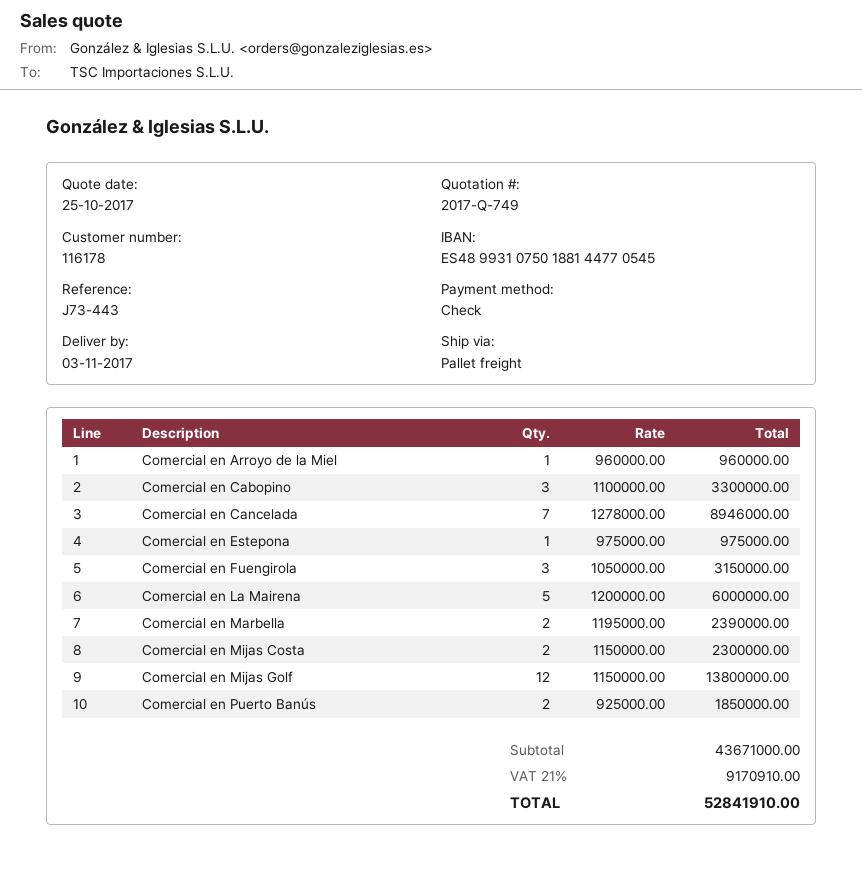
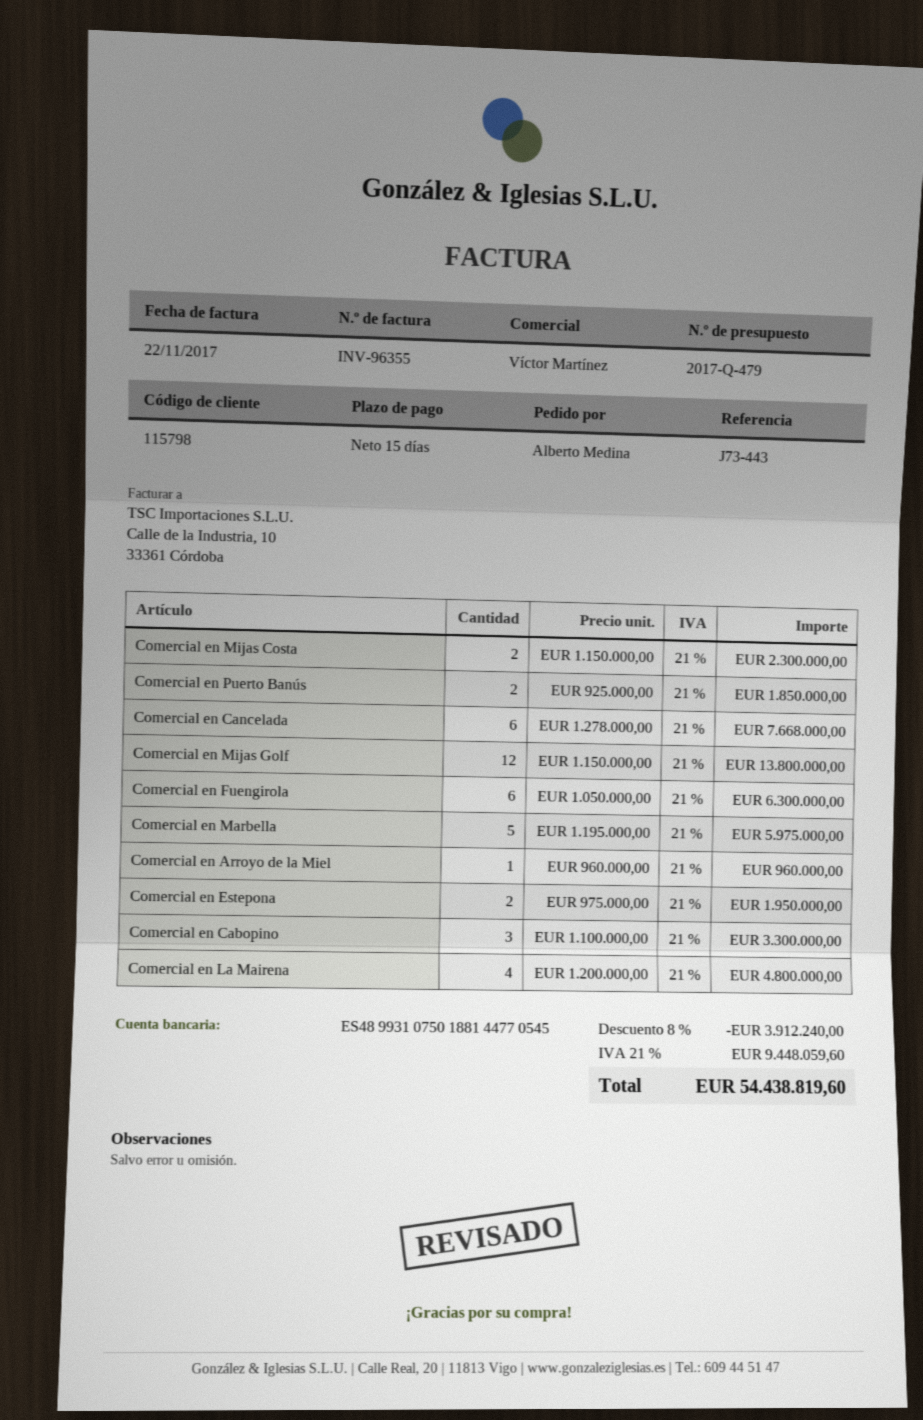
quote number: 2017-Q-749 -> 2017-Q-479
customer number: 116178 -> 115798
Comercial en Cancelada: 7 x 1278000.00 = 8946000.00 -> 6 x 1278000.00 = 7668000.00
Comercial en Estepona: 1 x 975000.00 = 975000.00 -> 2 x 975000.00 = 1950000.00
Comercial en Fuengirola: 3 x 1050000.00 = 3150000.00 -> 6 x 1050000.00 = 6300000.00
Comercial en La Mairena: 5 x 1200000.00 = 6000000.00 -> 4 x 1200000.00 = 4800000.00
Comercial en Marbella: 2 x 1195000.00 = 2390000.00 -> 5 x 1195000.00 = 5975000.00
discount: none -> 8% = 3912240.00
tax: 21% = 9170910.00 -> 21% = 9448059.60
total: 52841910.00 -> 54438819.60

